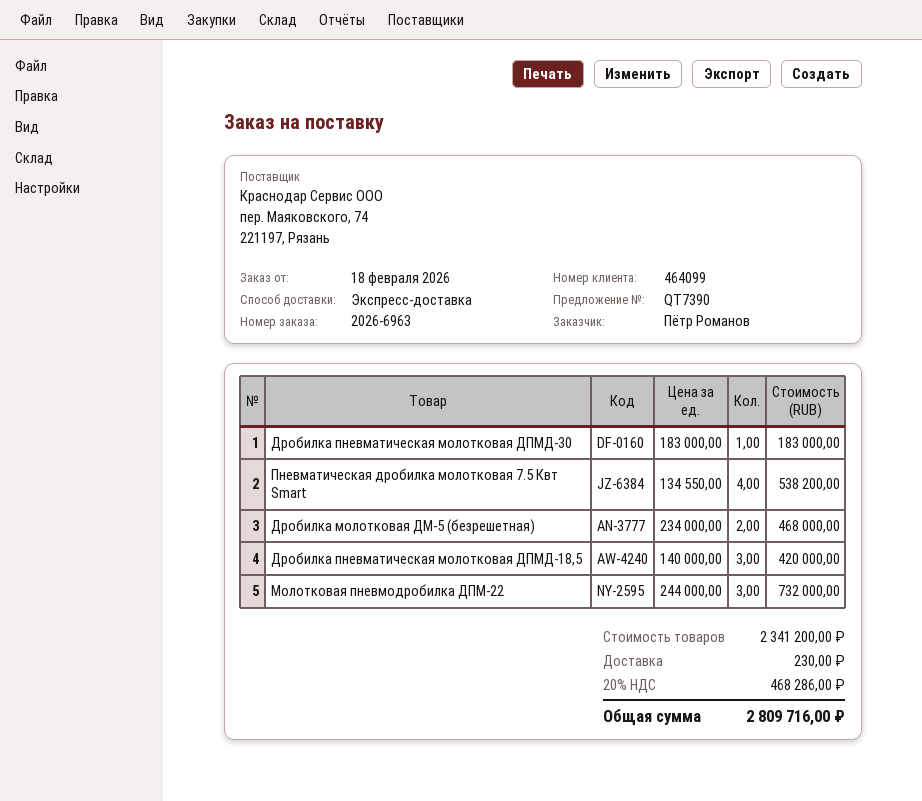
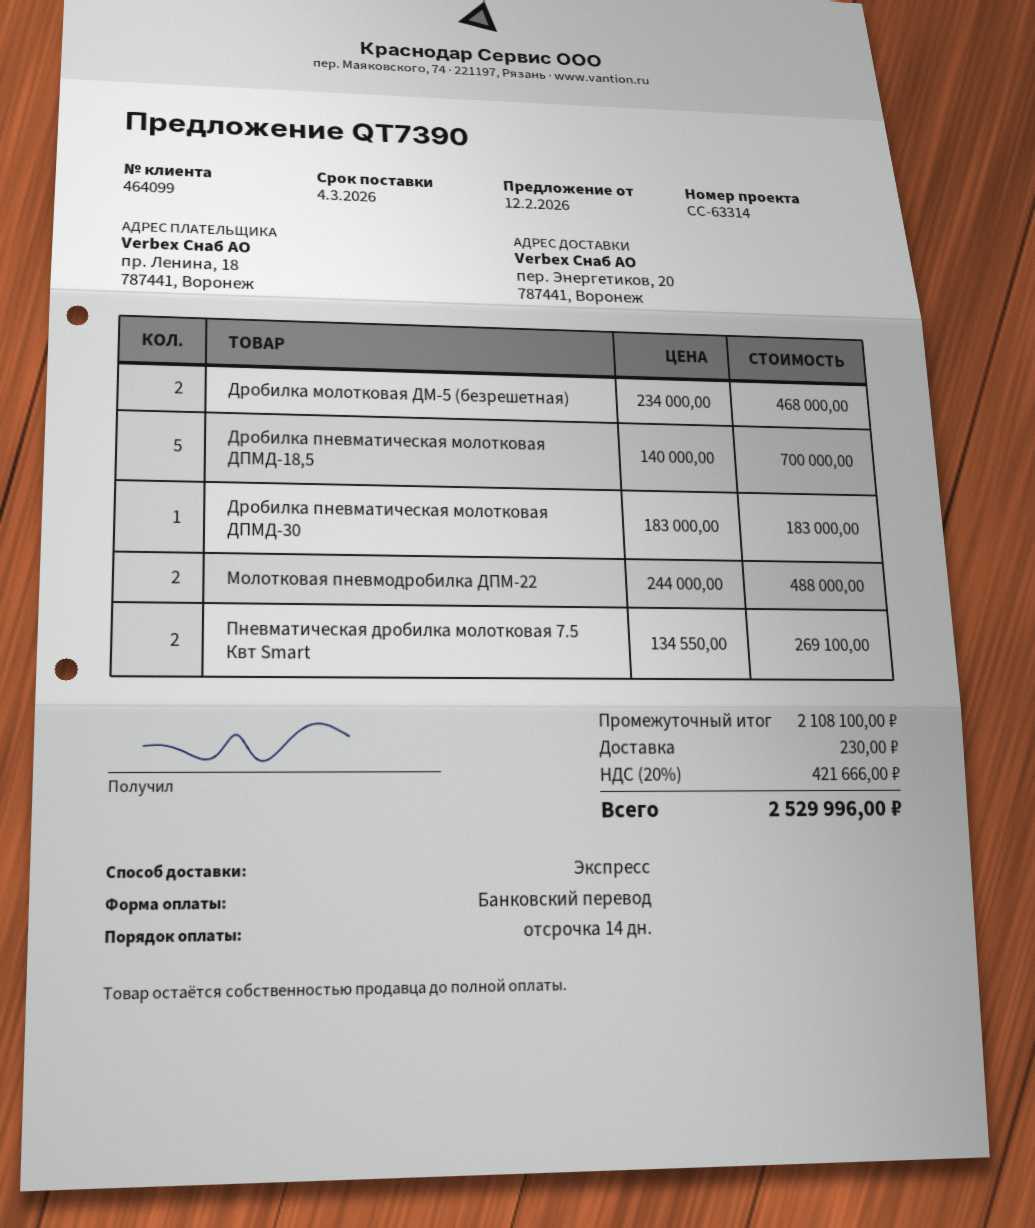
Пневматическая дробилка молотковая 7.5 Квт Smart: 4 x 134550.00 = 538200.00 -> 2 x 134550.00 = 269100.00
Дробилка пневматическая молотковая ДПМД-18,5: 3 x 140000.00 = 420000.00 -> 5 x 140000.00 = 700000.00
Молотковая пневмодробилка ДПМ-22: 3 x 244000.00 = 732000.00 -> 2 x 244000.00 = 488000.00
subtotal: 2341200.00 -> 2108100.00
tax: 20% = 468286.00 -> 20% = 421666.00
total: 2809716.00 -> 2529996.00

